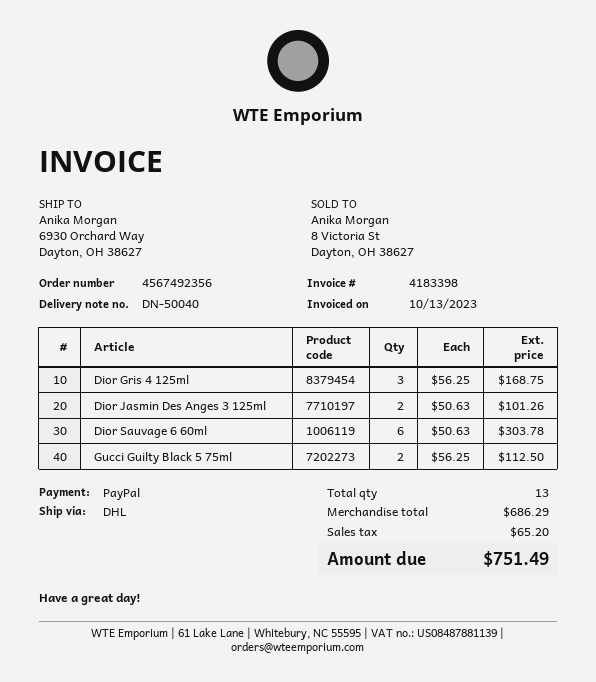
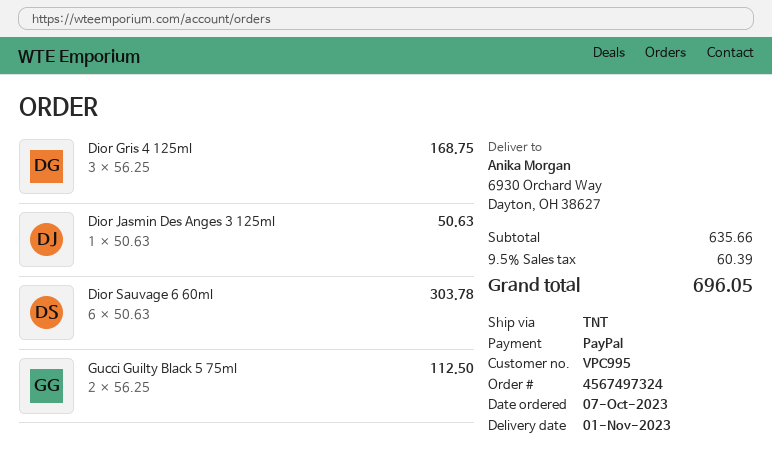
order number: 4567492356 -> 4567497324
shipping method: DHL -> TNT
Dior Jasmin Des Anges 3 125ml: 2 x 50.63 = 101.26 -> 1 x 50.63 = 50.63
subtotal: 686.29 -> 635.66
tax: 65.20 -> 60.39
total: 751.49 -> 696.05

